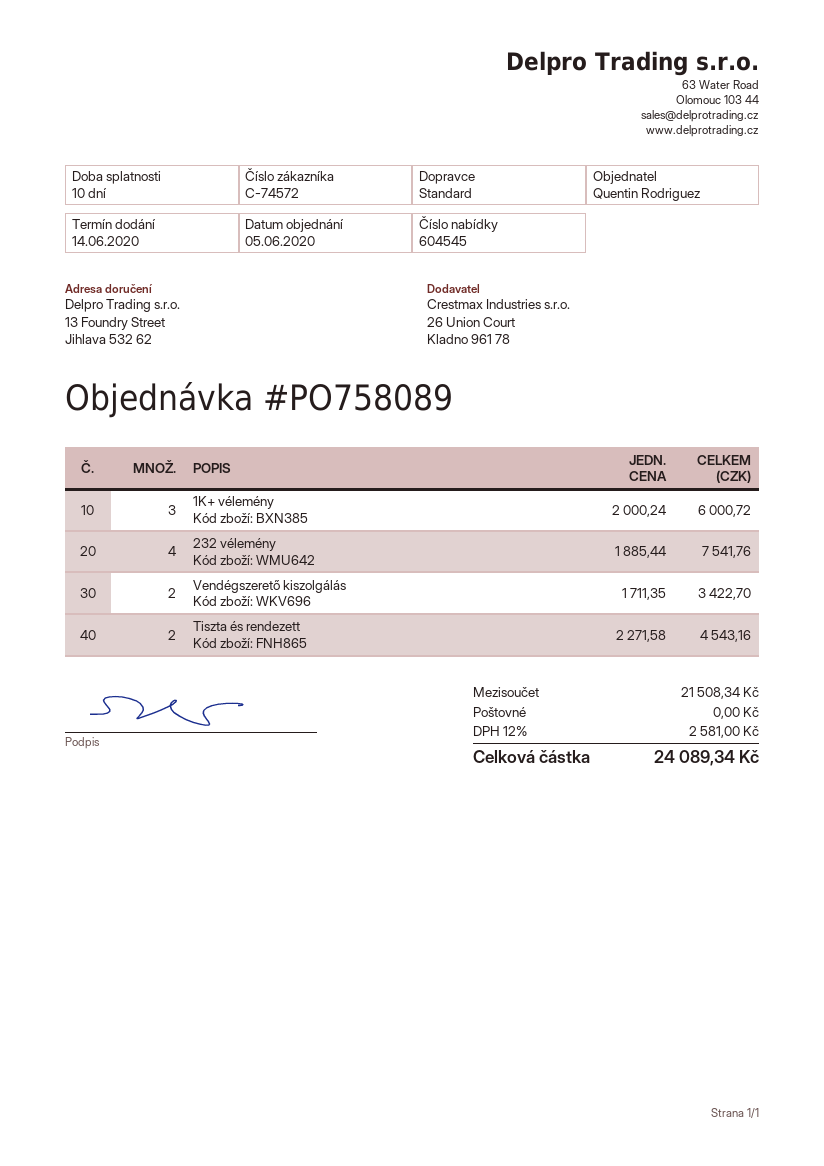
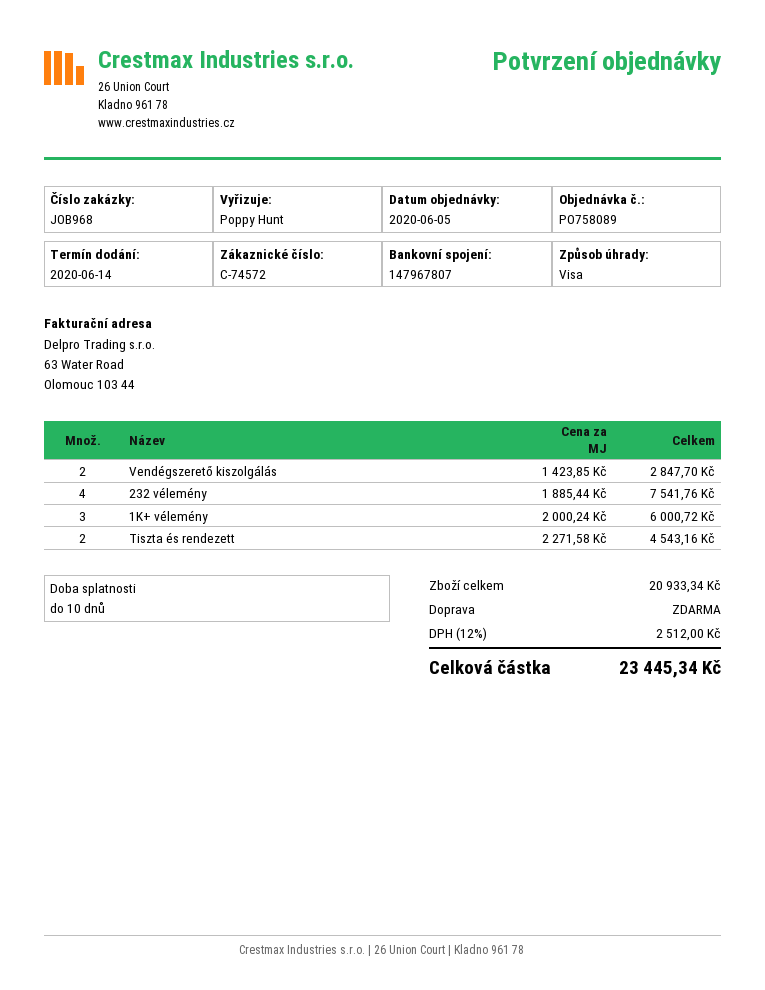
Vendégszerető kiszolgálás: 2 x 1711.35 = 3422.70 -> 2 x 1423.85 = 2847.70
subtotal: 21508.34 -> 20933.34
tax: 12% = 2581.00 -> 12% = 2512.00
total: 24089.34 -> 23445.34

